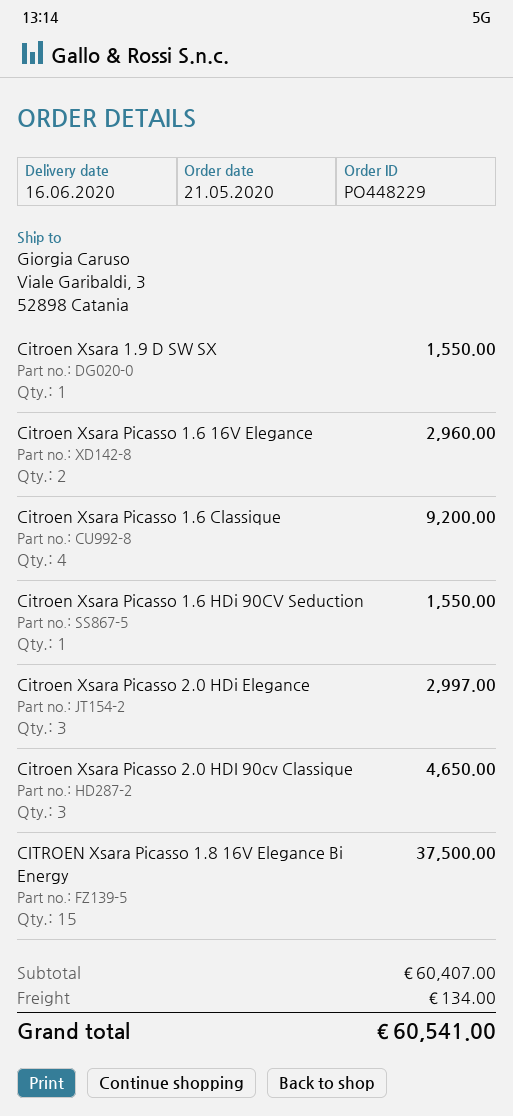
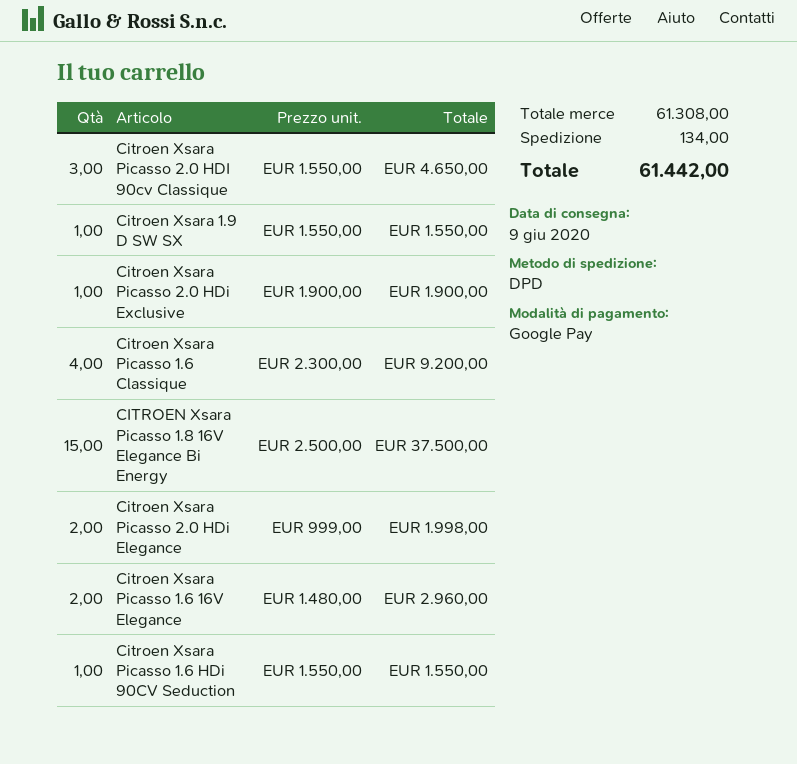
delivery date: 2020-06-16 -> 2020-06-09
Citroen Xsara Picasso 2.0 HDi Elegance: 3 for 2997.00 -> 2 for 1998.00
Citroen Xsara Picasso 2.0 HDi Exclusive: none -> 1 for 1900.00
subtotal: 60407.00 -> 61308.00
total: 60541.00 -> 61442.00

